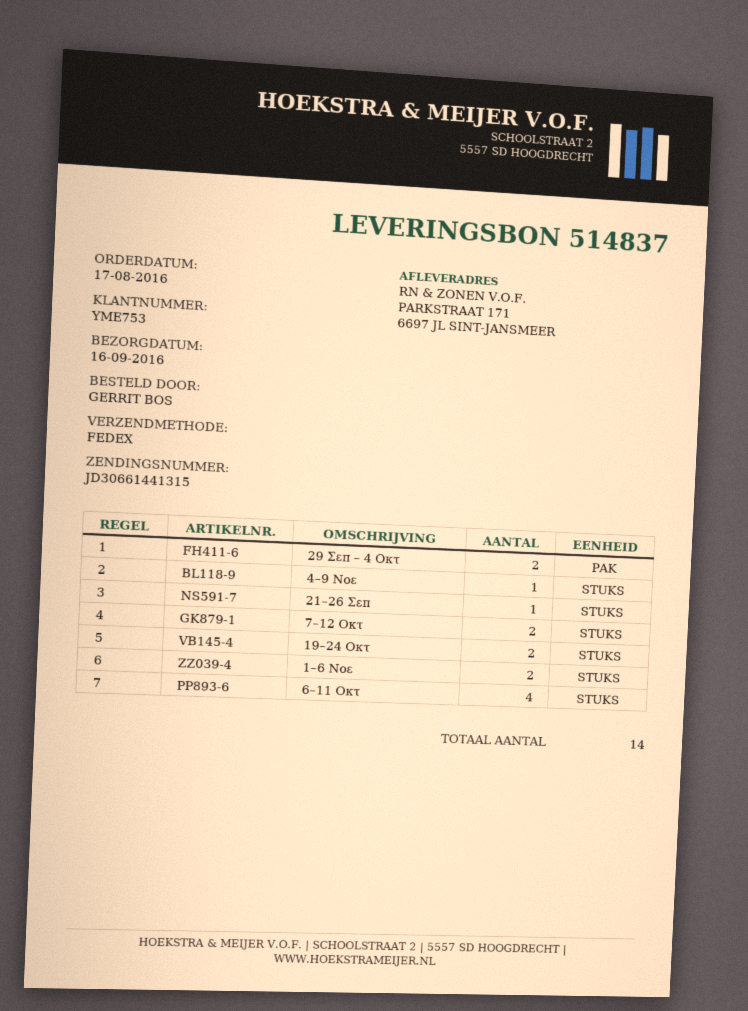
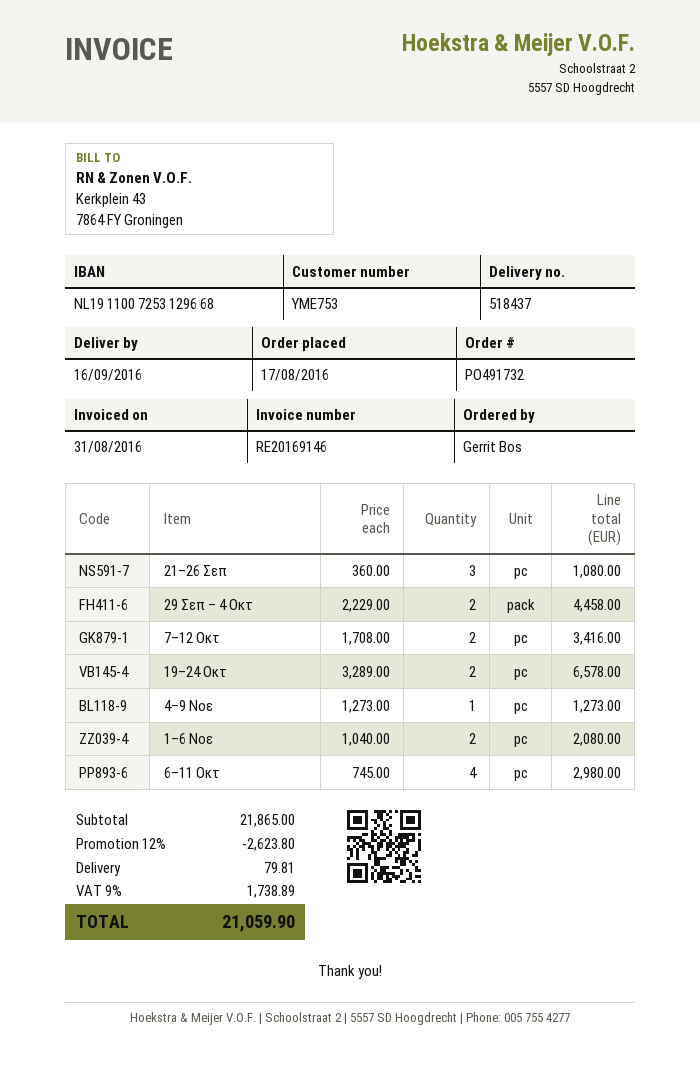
delivery note number: 514837 -> 518437
21–26 Σεπ: 1 -> 3

